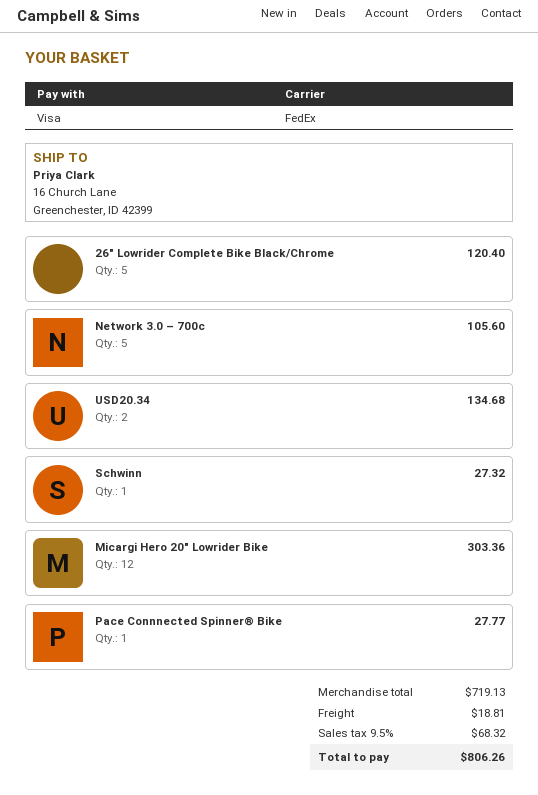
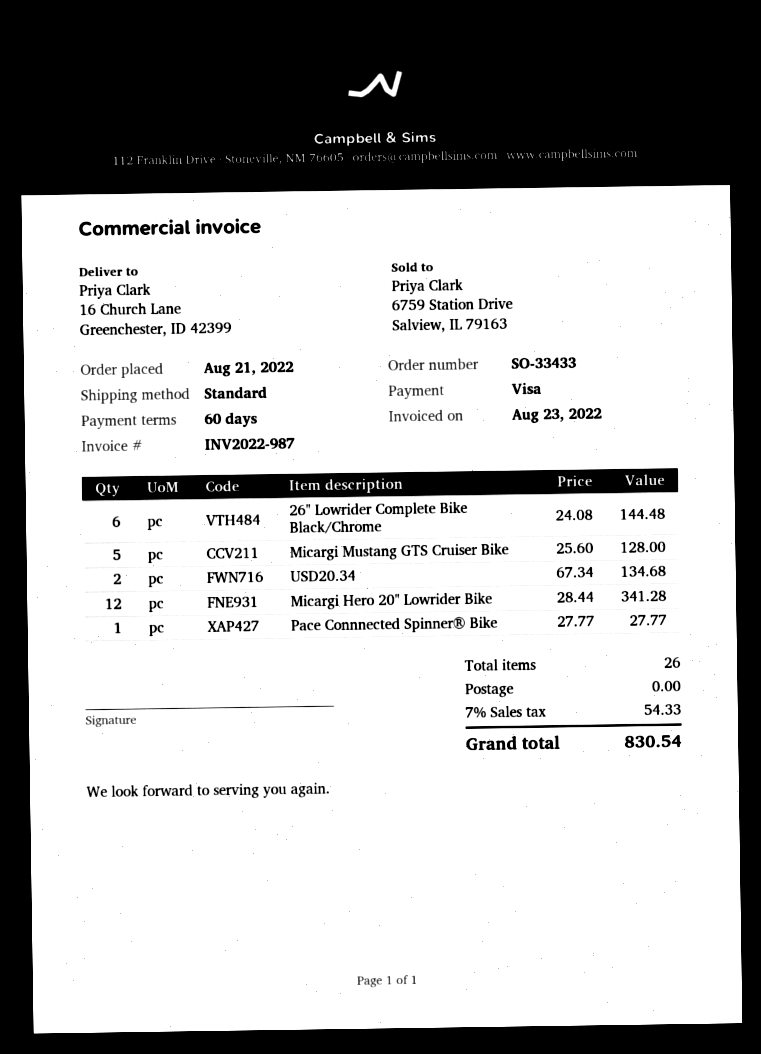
shipping method: FedEx -> standard
26" Lowrider Complete Bike Black/Chrome: 5 for 120.40 -> 6 for 144.48
Network 3.0 – 700c: 5 for 105.60 -> none
Schwinn: 1 for 27.32 -> none
Micargi Hero 20" Lowrider Bike: 12 for 303.36 -> 12 for 341.28
Micargi Mustang GTS Cruiser Bike: none -> 5 for 128.00
shipping: 18.81 -> 0.00
tax: 9.5% = 68.32 -> 7% = 54.33
total: 806.26 -> 830.54

